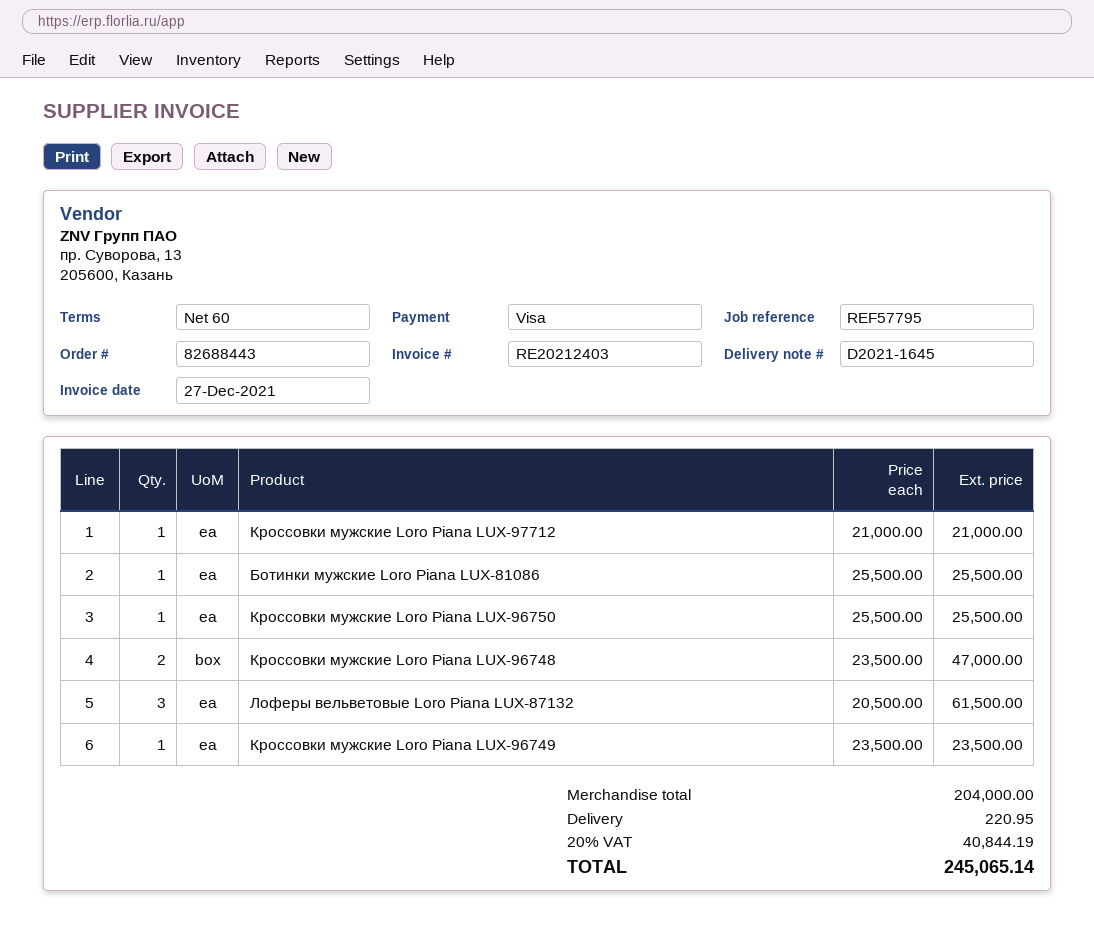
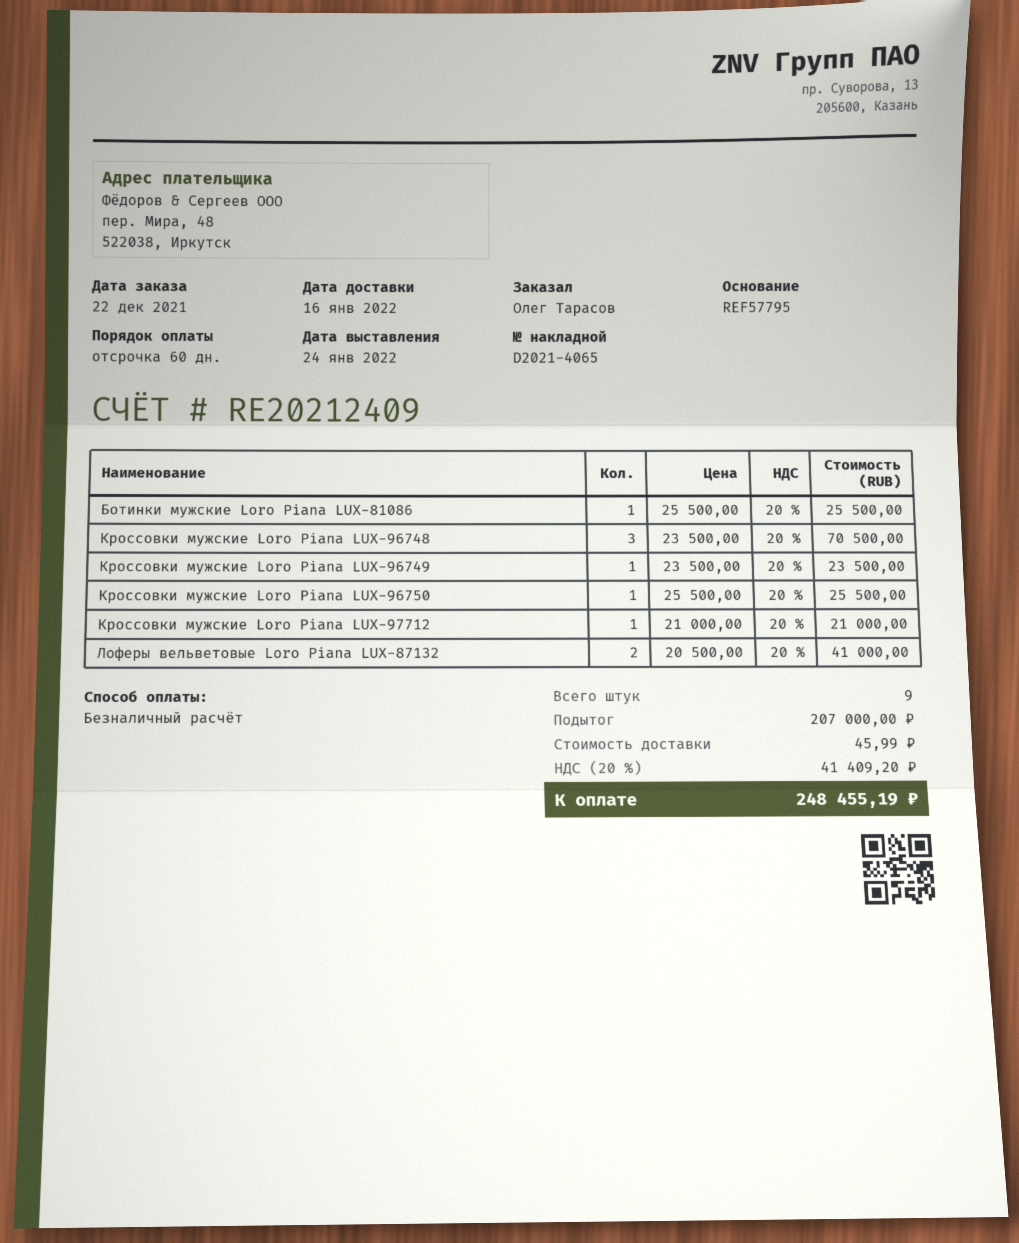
delivery note number: D2021-1645 -> D2021-4065
invoice number: RE20212403 -> RE20212409
invoice date: 2021-12-27 -> 2022-01-24
payment method: Visa -> bank transfer
Кроссовки мужские Loro Piana LUX-96748: 2 x 23500.00 = 47000.00 -> 3 x 23500.00 = 70500.00
Лоферы вельветовые Loro Piana LUX-87132: 3 x 20500.00 = 61500.00 -> 2 x 20500.00 = 41000.00
subtotal: 204000.00 -> 207000.00
shipping: 220.95 -> 45.99
tax: 20% = 40844.19 -> 20% = 41409.20
total: 245065.14 -> 248455.19

